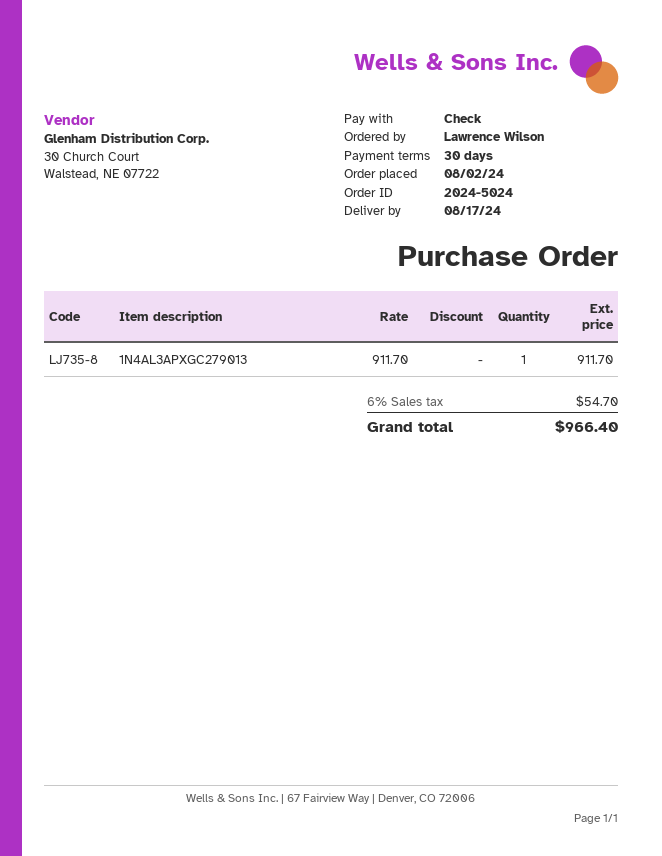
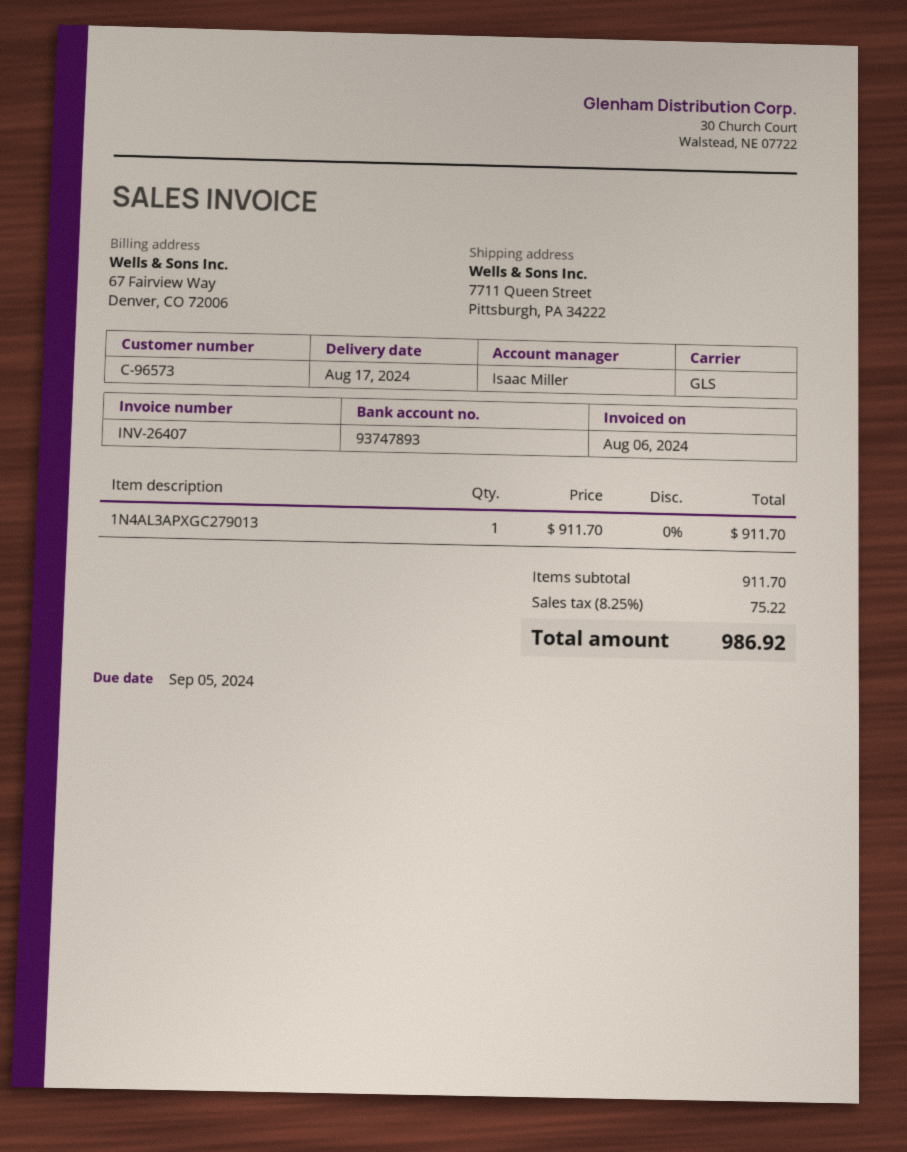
tax: 6% = 54.70 -> 8.25% = 75.22
total: 966.40 -> 986.92

